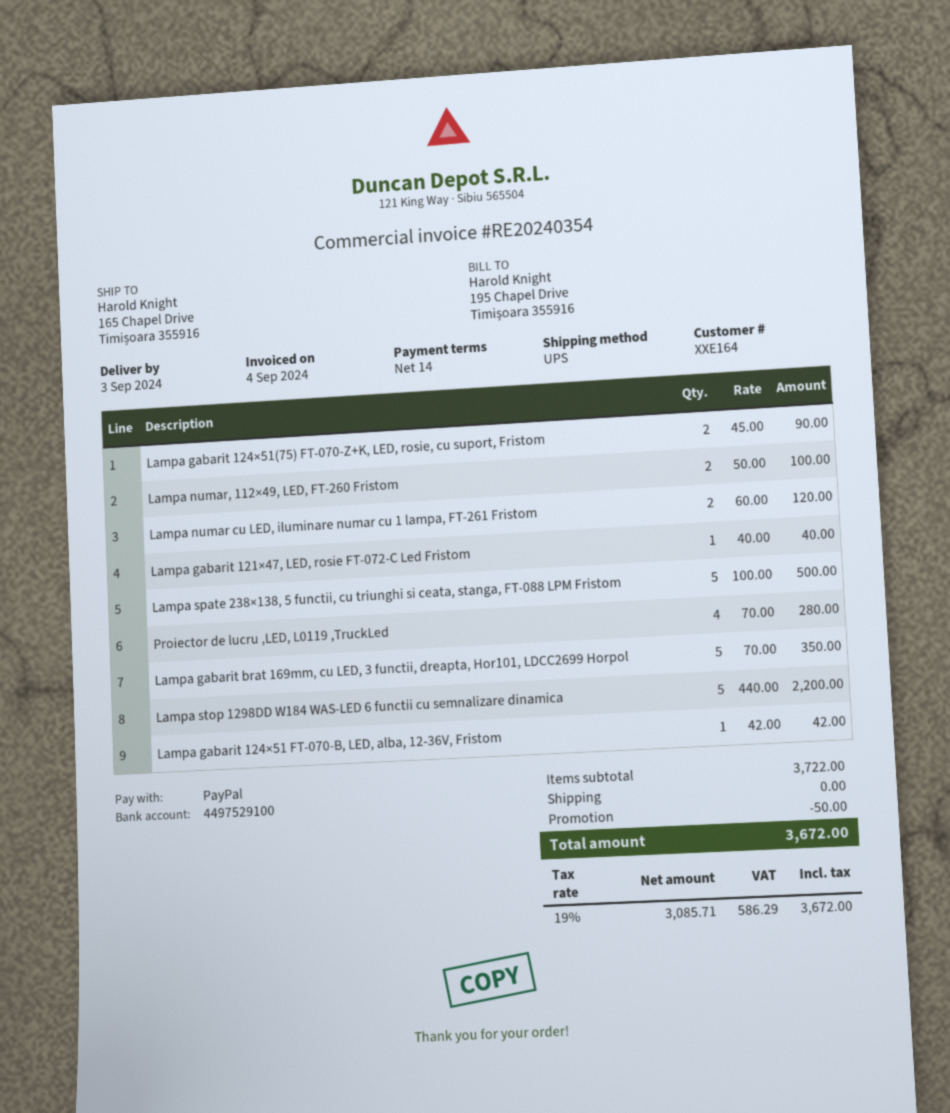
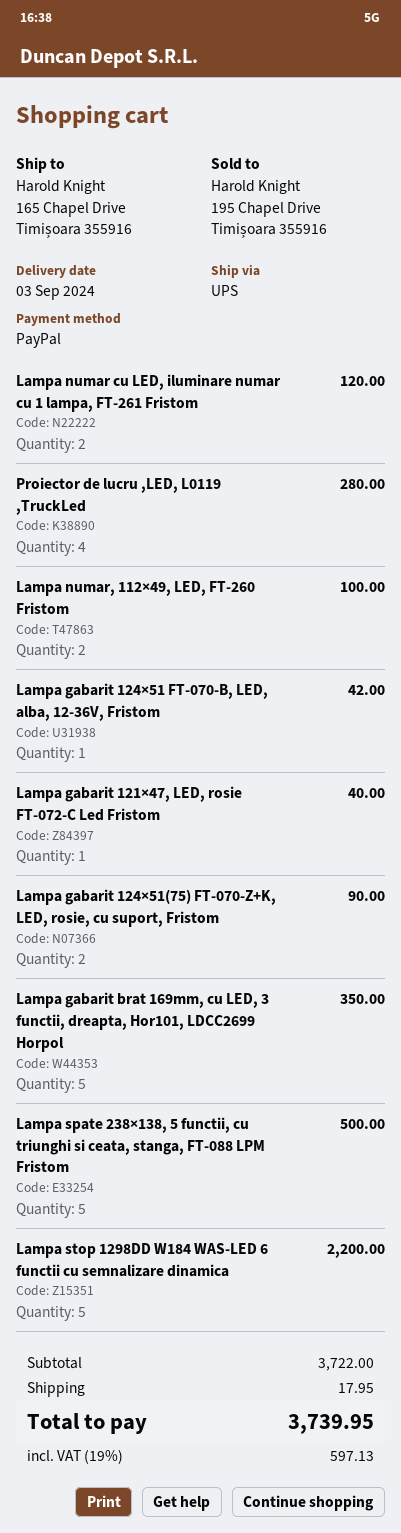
discount: 50.00 -> none
shipping: 0.00 -> 17.95
tax: 19% = 586.29 -> 19% = 597.13
total: 3672.00 -> 3739.95

